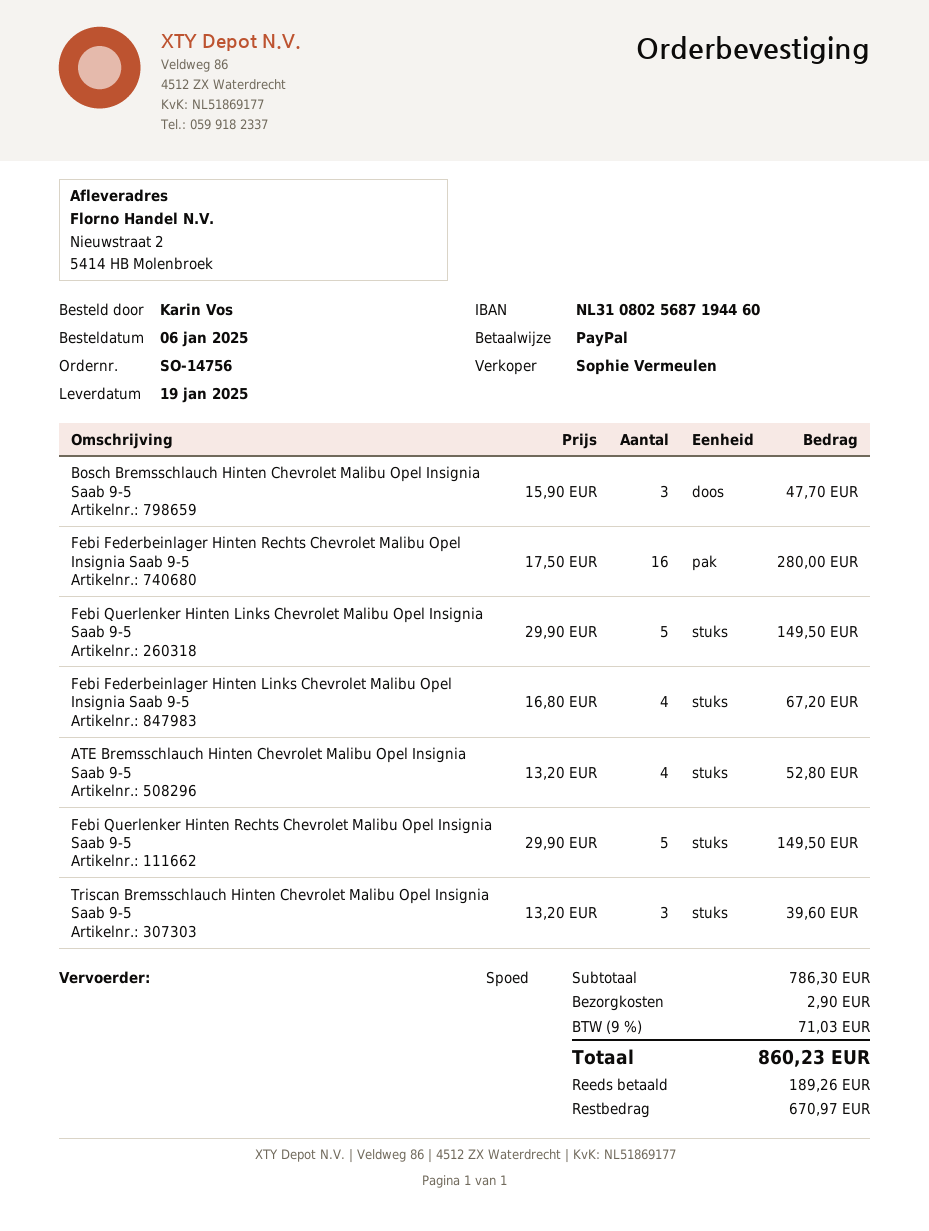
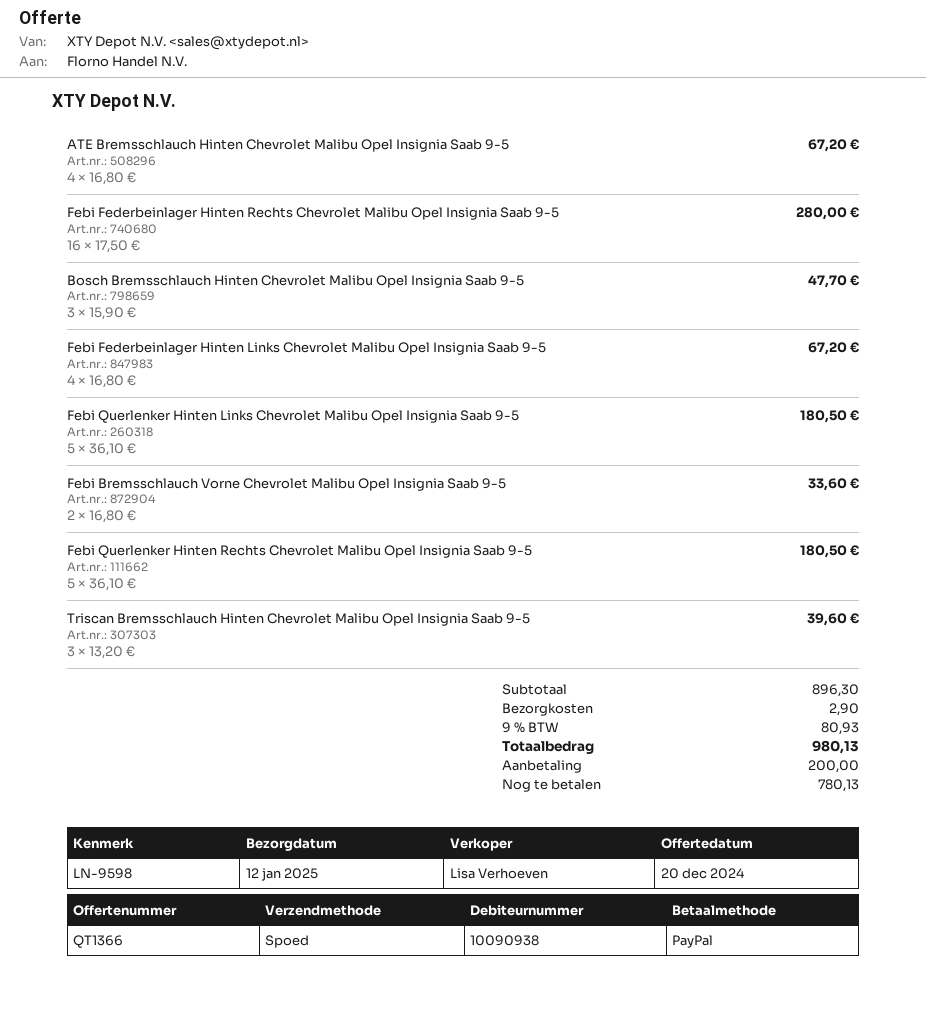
delivery date: 2025-01-19 -> 2025-01-12
sales rep: Sophie Vermeulen -> Lisa Verhoeven
Febi Querlenker Hinten Links Chevrolet Malibu Opel Insignia Saab 9-5: 5 x 29.90 = 149.50 -> 5 x 36.10 = 180.50
ATE Bremsschlauch Hinten Chevrolet Malibu Opel Insignia Saab 9-5: 4 x 13.20 = 52.80 -> 4 x 16.80 = 67.20
Febi Querlenker Hinten Rechts Chevrolet Malibu Opel Insignia Saab 9-5: 5 x 29.90 = 149.50 -> 5 x 36.10 = 180.50
Febi Bremsschlauch Vorne Chevrolet Malibu Opel Insignia Saab 9-5: none -> 2 x 16.80 = 33.60
subtotal: 786.30 -> 896.30
tax: 9% = 71.03 -> 9% = 80.93
total: 860.23 -> 980.13
deposit: 189.26 -> 200.00
balance: 670.97 -> 780.13

